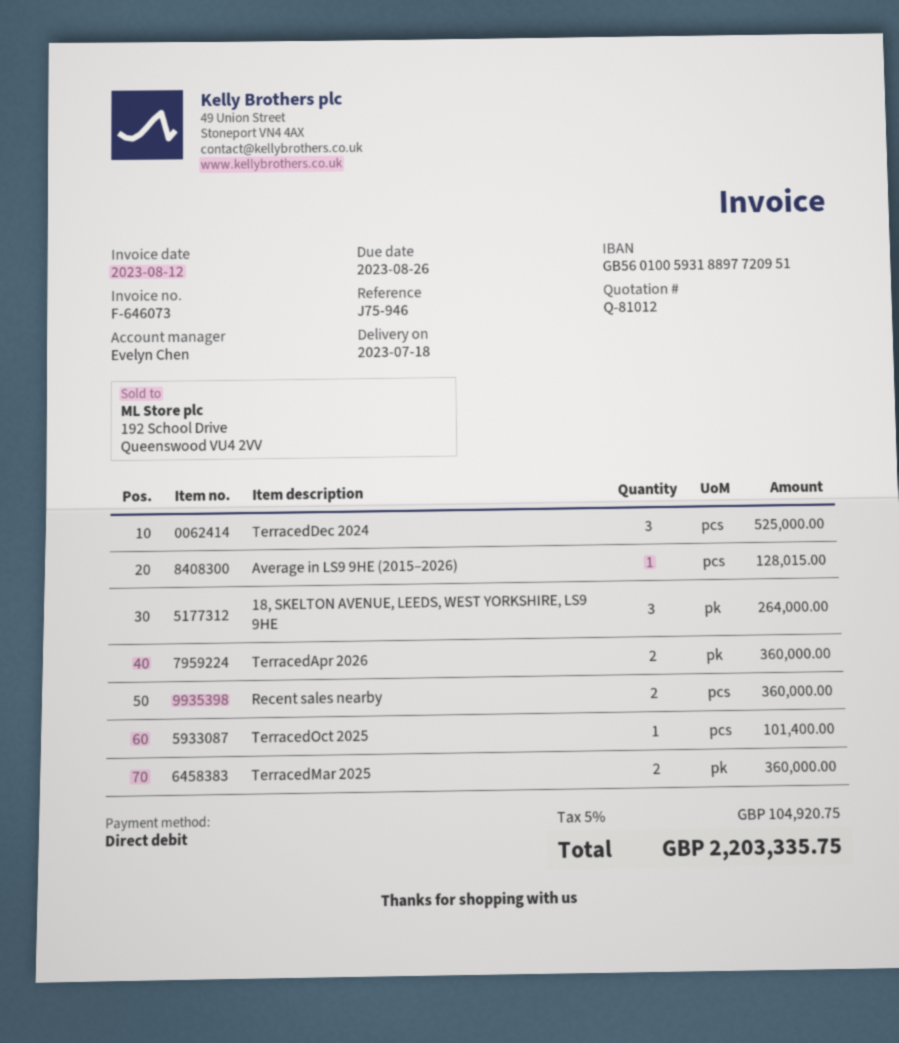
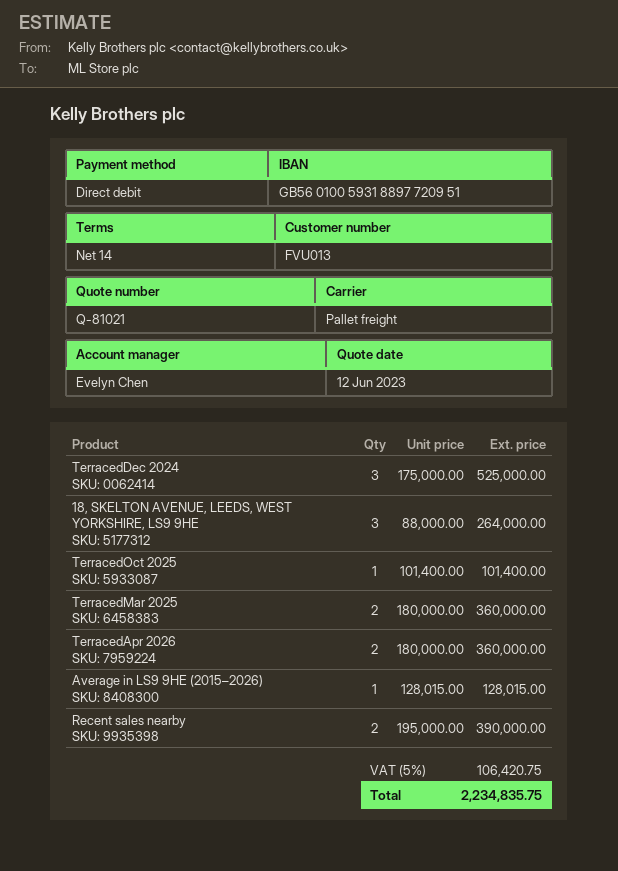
quote number: Q-81012 -> Q-81021
Recent sales nearby: 2 for 360000.00 -> 2 for 390000.00
tax: 5% = 104920.75 -> 5% = 106420.75
total: 2203335.75 -> 2234835.75

